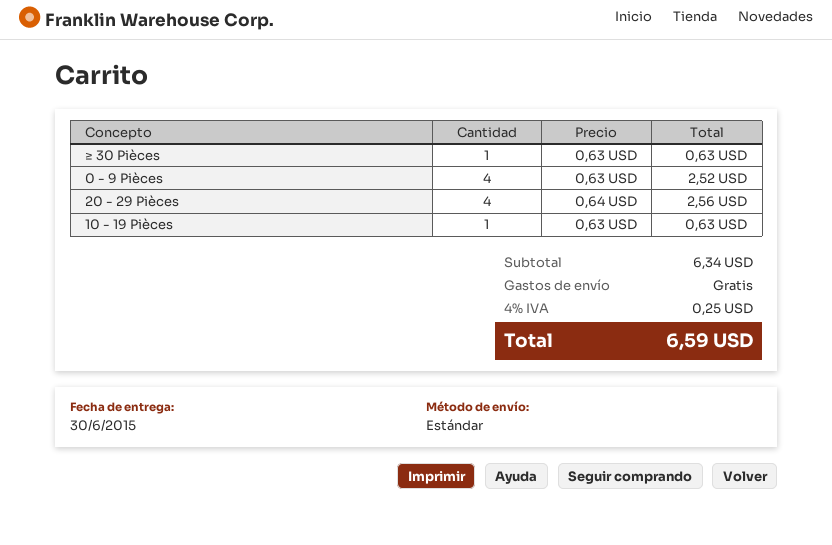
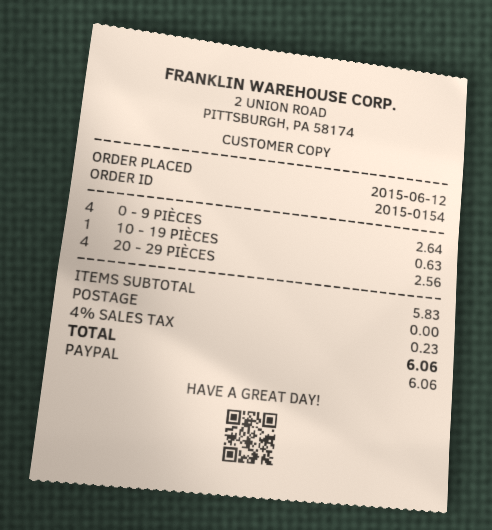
≥ 30 Pièces: 1 for 0.63 -> none
0 - 9 Pièces: 4 for 2.52 -> 4 for 2.64
subtotal: 6.34 -> 5.83
tax: 4% = 0.25 -> 4% = 0.23
total: 6.59 -> 6.06

